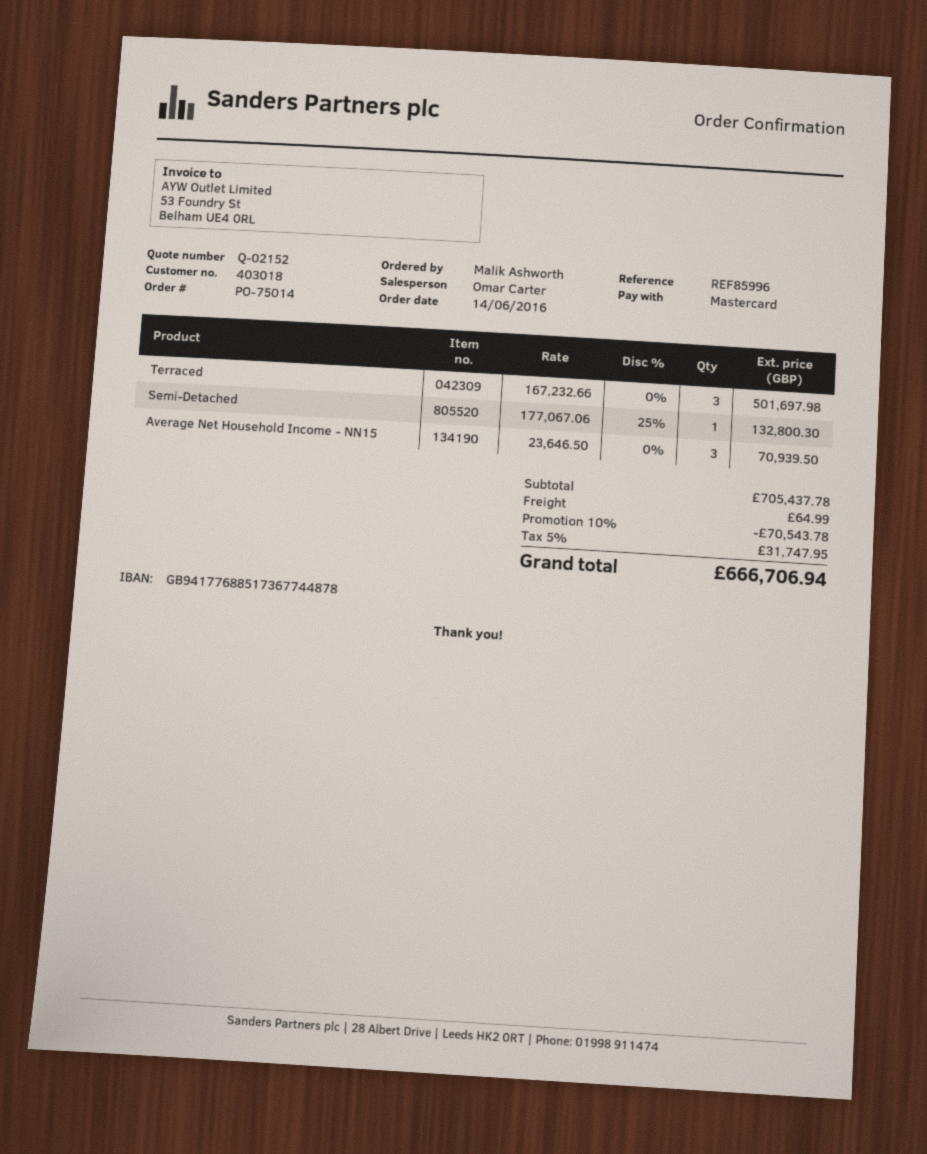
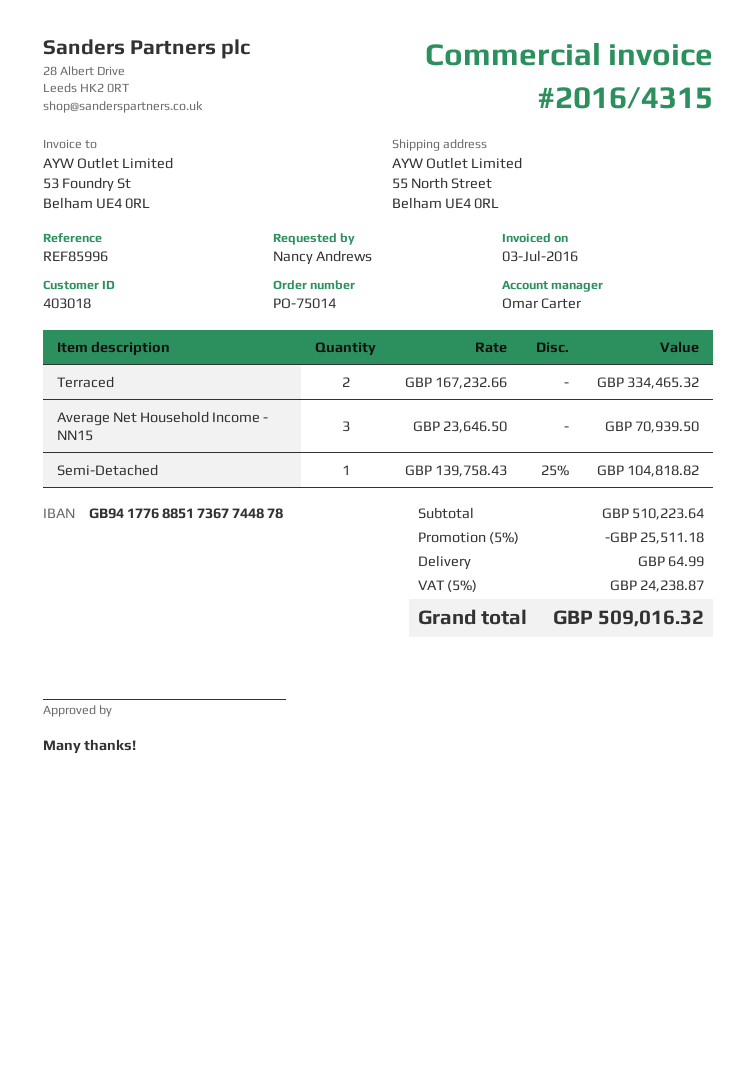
ordered by: Malik Ashworth -> Nancy Andrews
Terraced: 3 x 167232.66 = 501697.98 -> 2 x 167232.66 = 334465.32
Semi-Detached: 1 x 177067.06 - 25% = 132800.30 -> 1 x 139758.43 - 25% = 104818.82
subtotal: 705437.78 -> 510223.64
discount: 10% = 70543.78 -> 5% = 25511.18
tax: 5% = 31747.95 -> 5% = 24238.87
total: 666706.94 -> 509016.32

